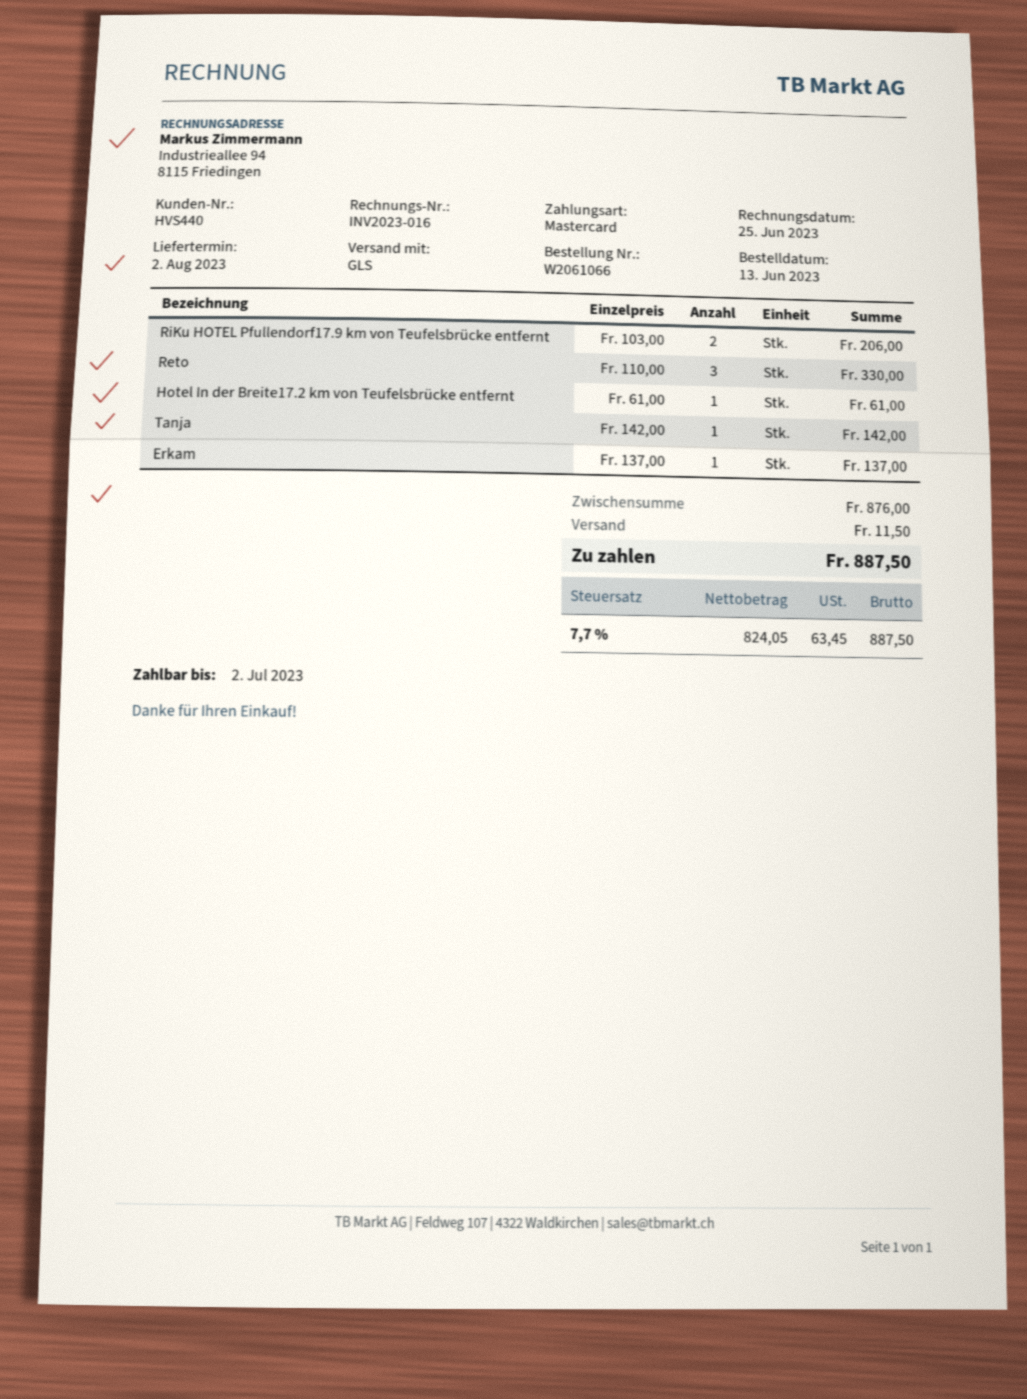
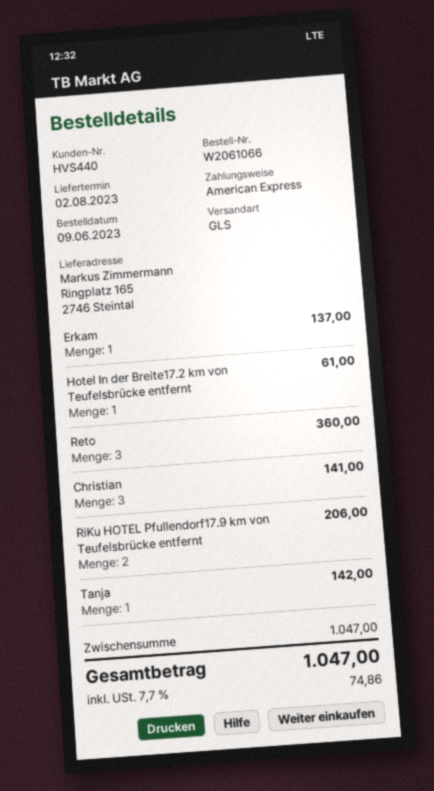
order date: 2023-06-13 -> 2023-06-09
payment method: Mastercard -> American Express
Reto: 3 for 330.00 -> 3 for 360.00
Christian: none -> 3 for 141.00
subtotal: 876.00 -> 1047.00
shipping: 11.50 -> none
tax: 7.7% = 63.45 -> 7.7% = 74.86
total: 887.50 -> 1047.00

